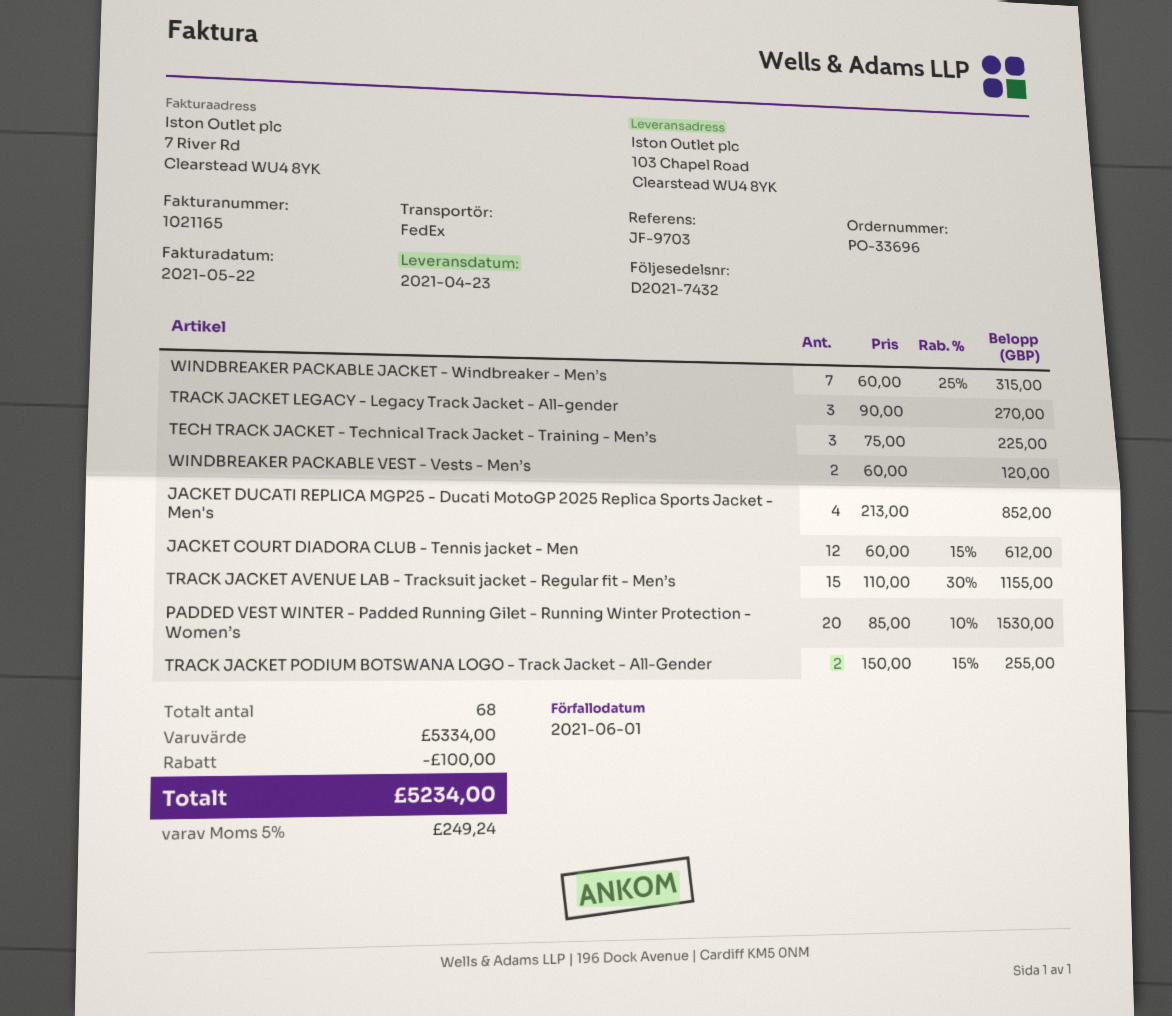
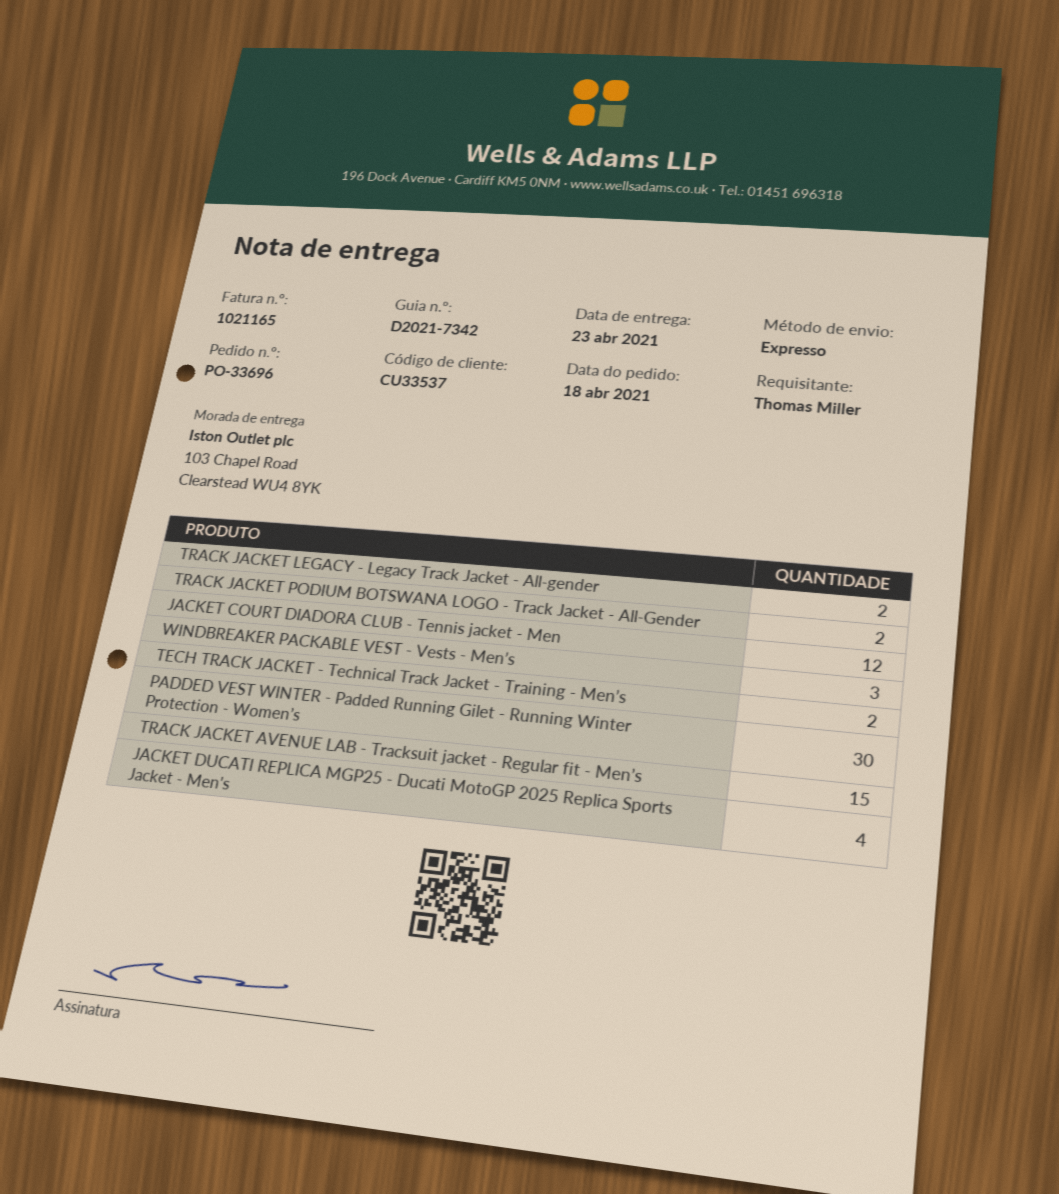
delivery note number: D2021-7432 -> D2021-7342
shipping method: FedEx -> express
WINDBREAKER PACKABLE JACKET - Windbreaker - Men’s: 7 -> none
TRACK JACKET LEGACY - Legacy Track Jacket - All-gender: 3 -> 2
TECH TRACK JACKET - Technical Track Jacket - Training - Men’s: 3 -> 2
WINDBREAKER PACKABLE VEST - Vests - Men’s: 2 -> 3
PADDED VEST WINTER - Padded Running Gilet - Running Winter Protection - Women’s: 20 -> 30

